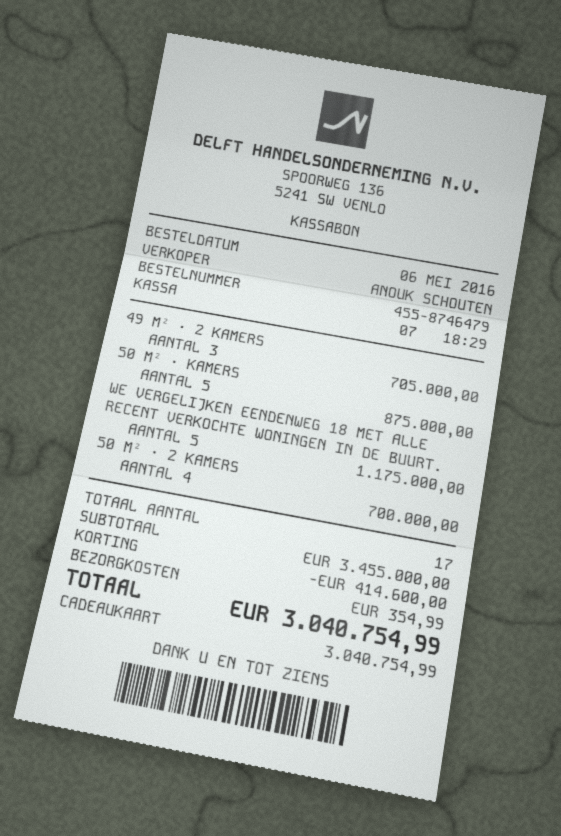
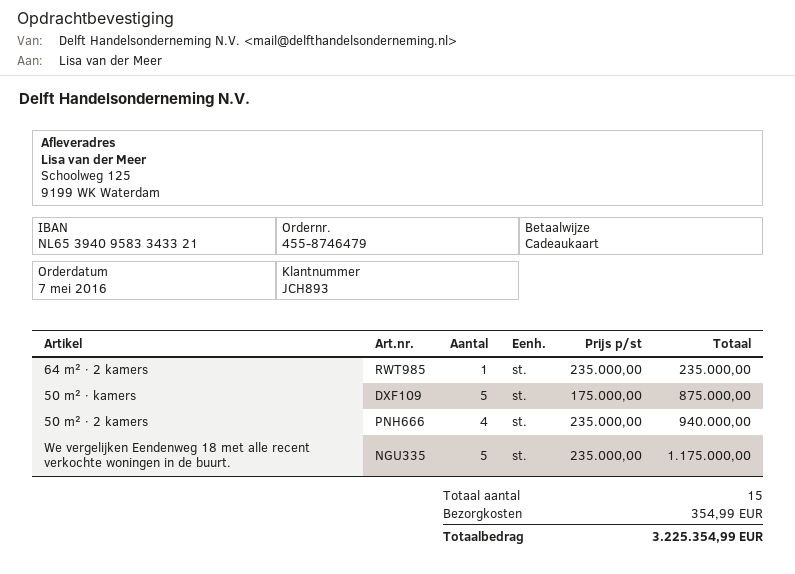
order date: 2016-05-06 -> 2016-05-07
49 M² · 2 KAMERS: 3 for 705000.00 -> none
50 M² · 2 KAMERS: 4 for 700000.00 -> 4 for 940000.00
64 m² · 2 kamers: none -> 1 for 235000.00
total quantity: 17 -> 15
discount: 414600.00 -> none
total: 3040754.99 -> 3225354.99

